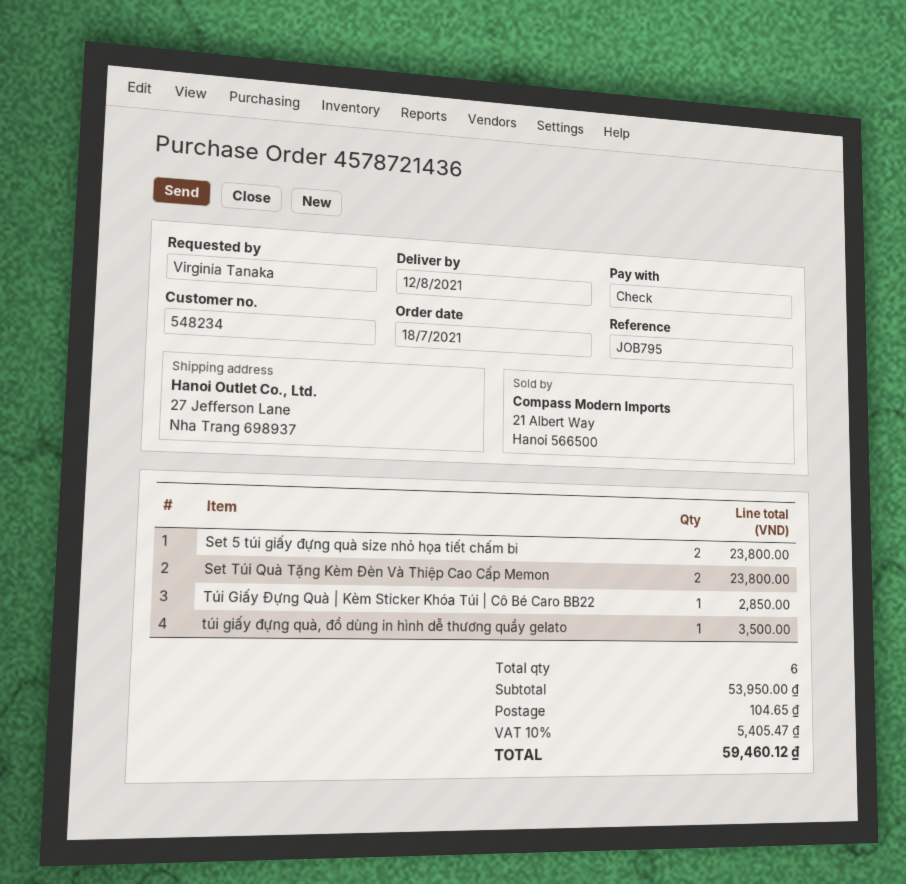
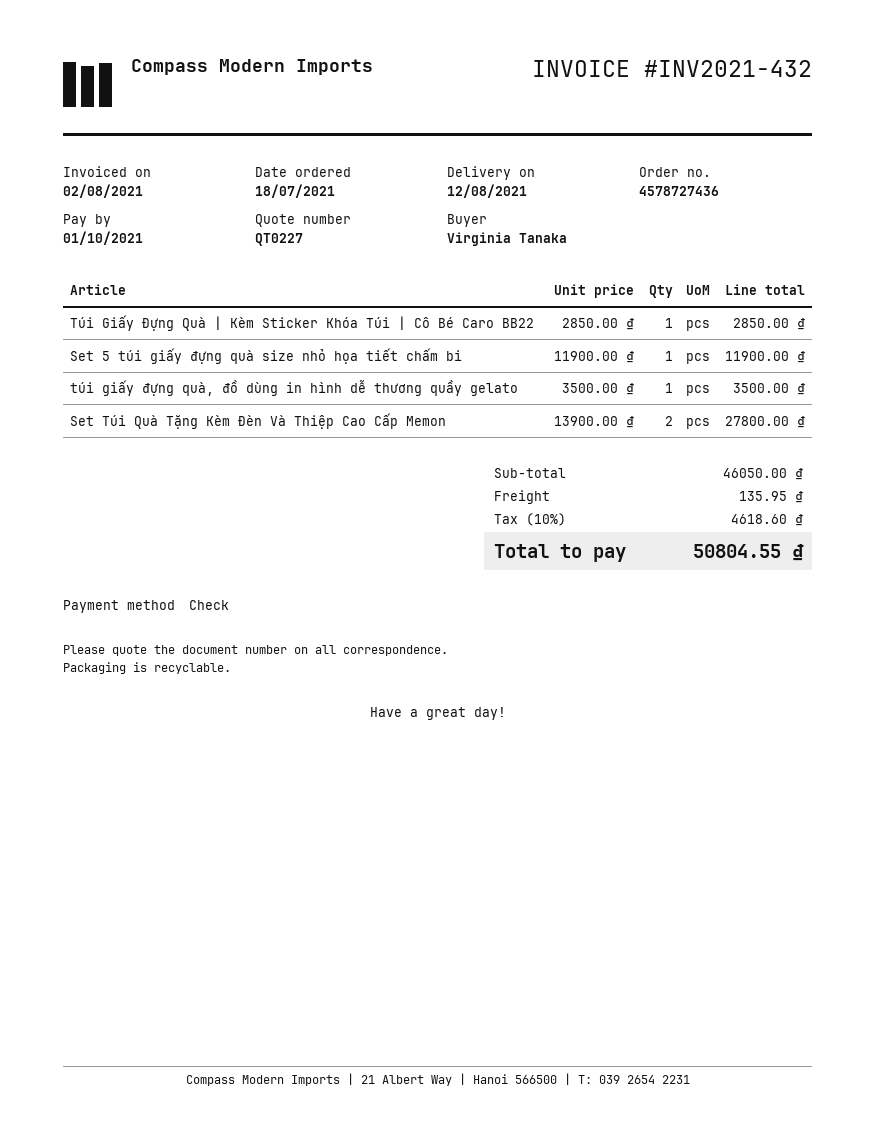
order number: 4578721436 -> 4578727436
Set 5 túi giấy đựng quà size nhỏ họa tiết chấm bi: 2 for 23800.00 -> 1 for 11900.00
Set Túi Quà Tặng Kèm Đèn Và Thiệp Cao Cấp Memon: 2 for 23800.00 -> 2 for 27800.00
subtotal: 53950.00 -> 46050.00
shipping: 104.65 -> 135.95
tax: 10% = 5405.47 -> 10% = 4618.60
total: 59460.12 -> 50804.55

